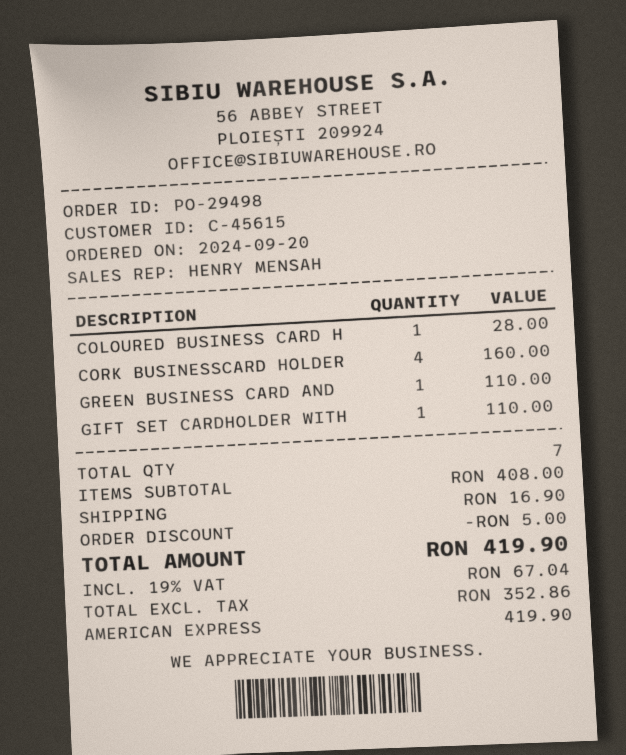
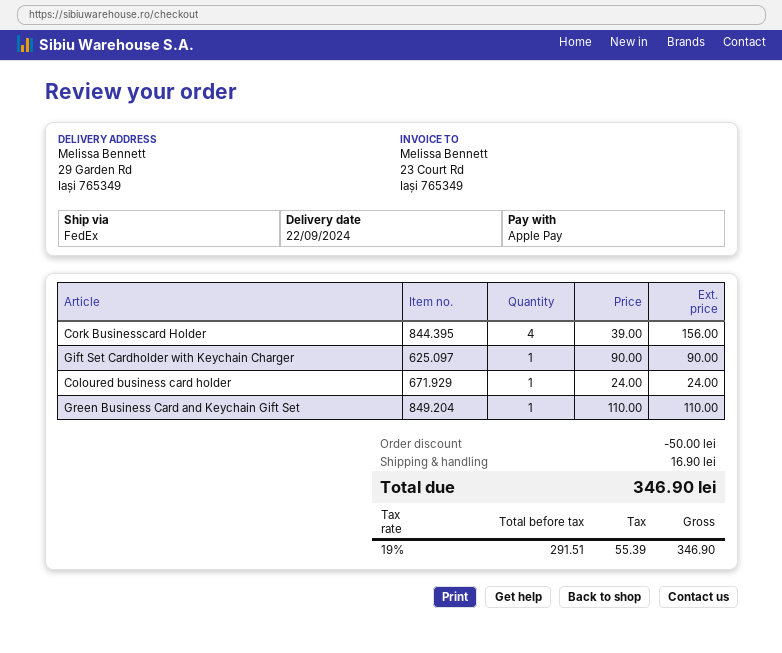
payment method: American Express -> Apple Pay
COLOURED BUSINESS CARD H: 1 for 28.00 -> 1 for 24.00
CORK BUSINESSCARD HOLDER: 4 for 160.00 -> 4 for 156.00
GIFT SET CARDHOLDER WITH: 1 for 110.00 -> 1 for 90.00
discount: 5.00 -> 50.00
net: 352.86 -> 291.51
tax: 19% = 67.04 -> 19% = 55.39
total: 419.90 -> 346.90

